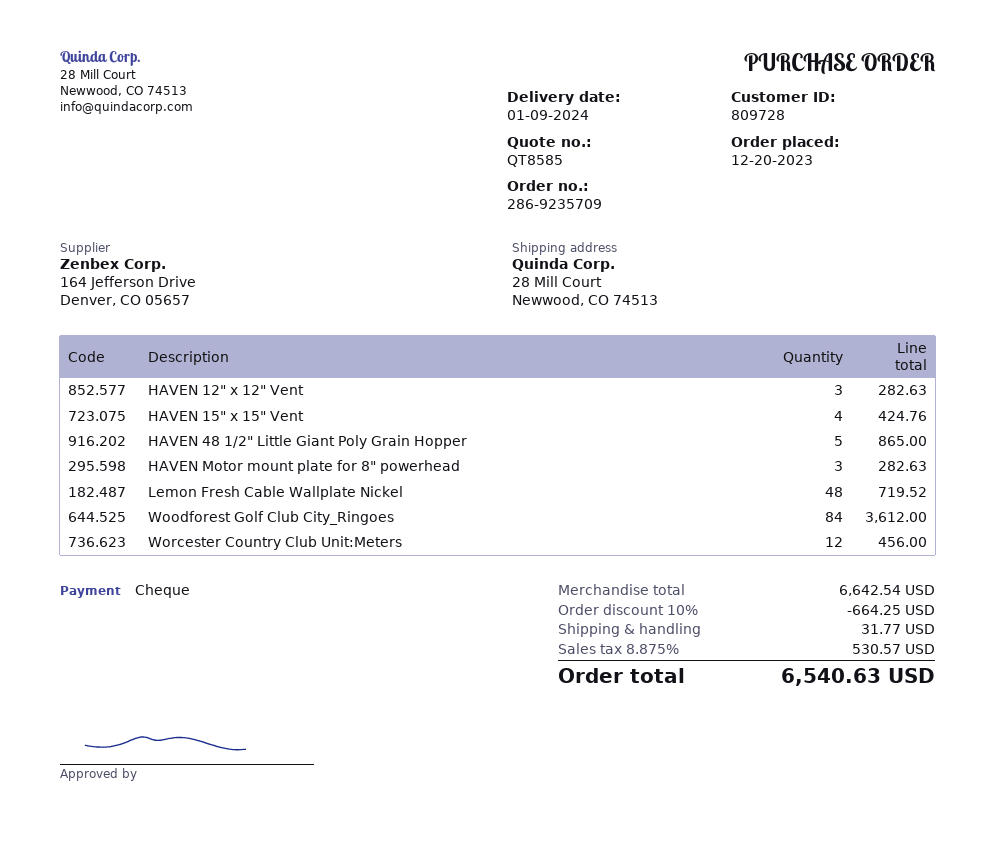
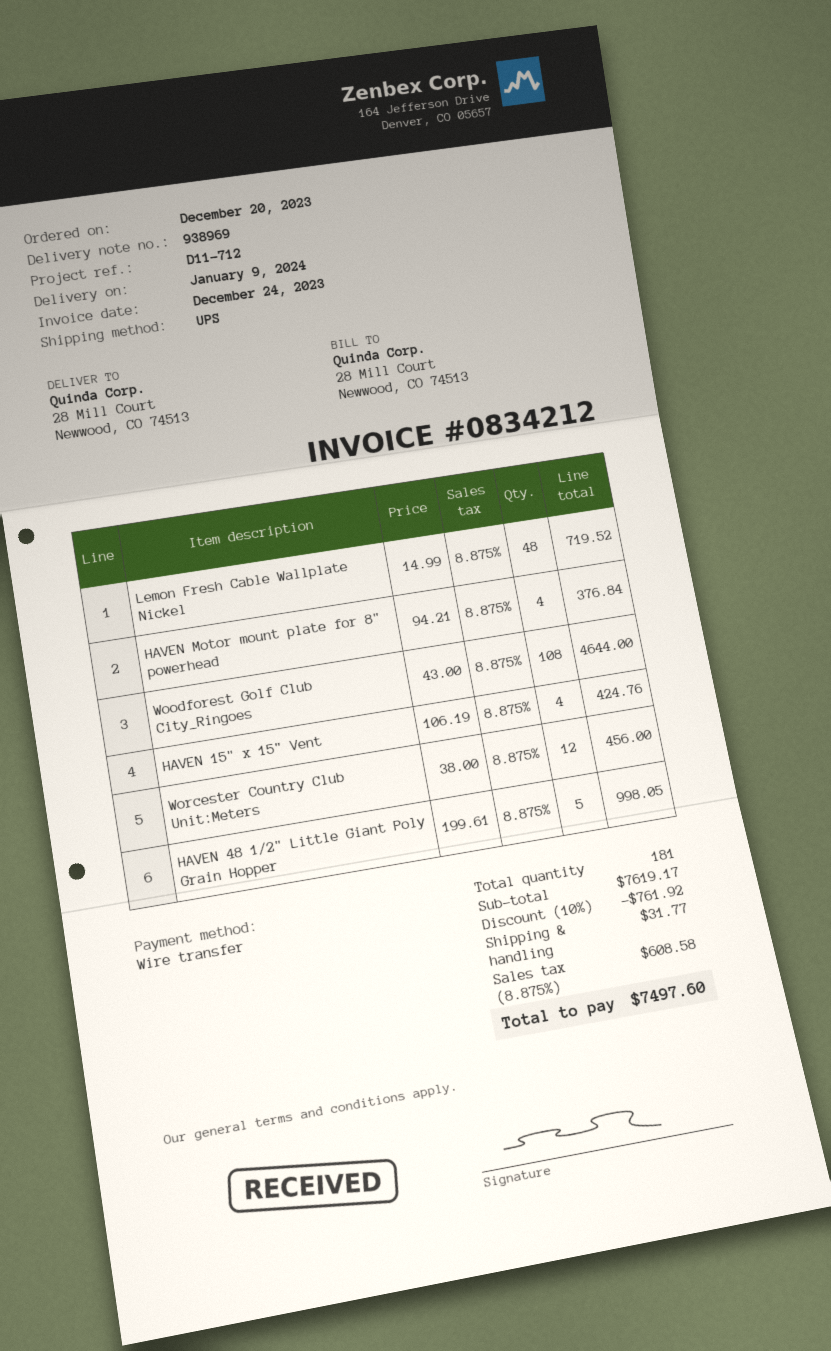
payment method: cheque -> bank transfer
HAVEN 12" x 12" Vent: 3 for 282.63 -> none
HAVEN 48 1/2" Little Giant Poly Grain Hopper: 5 for 865.00 -> 5 for 998.05
HAVEN Motor mount plate for 8" powerhead: 3 for 282.63 -> 4 for 376.84
Woodforest Golf Club City_Ringoes: 84 for 3612.00 -> 108 for 4644.00
subtotal: 6642.54 -> 7619.17
discount: 10% = 664.25 -> 10% = 761.92
tax: 8.875% = 530.57 -> 8.875% = 608.58
total: 6540.63 -> 7497.60

